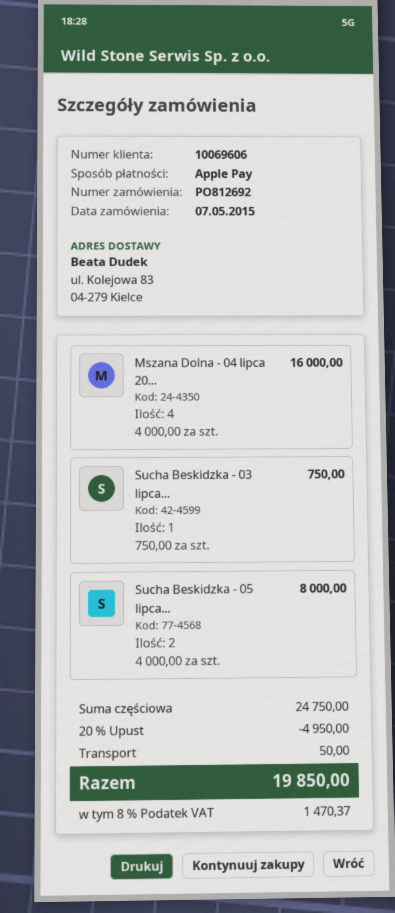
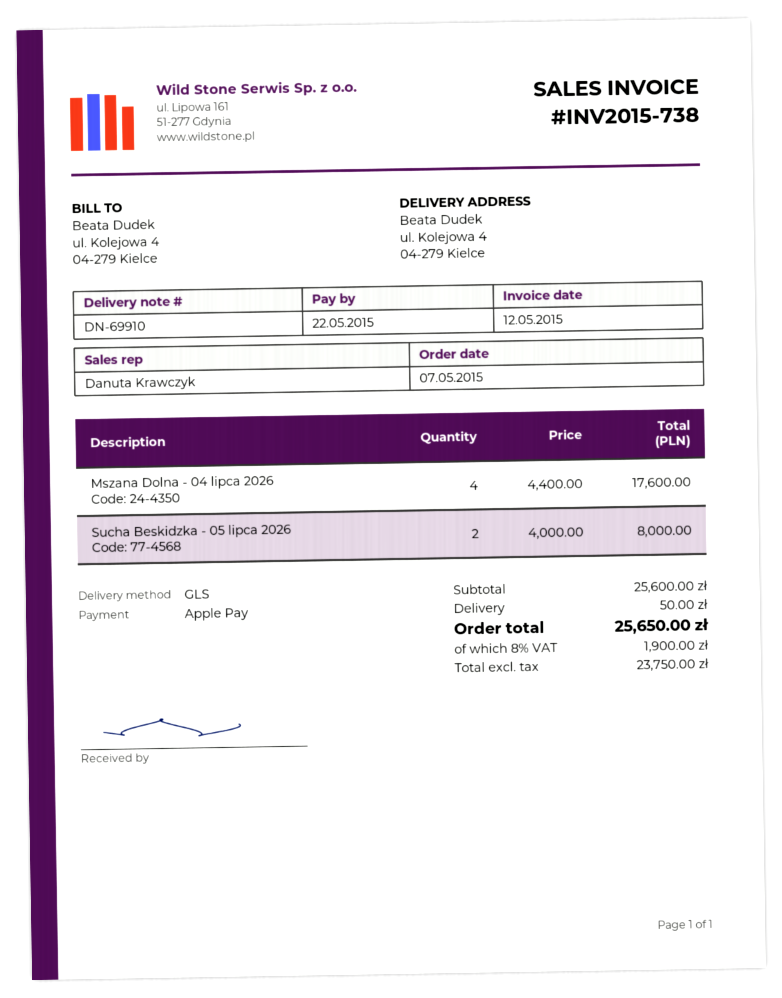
ship to: ul. Kolejowa 83, 04-279 Kielce -> ul. Kolejowa 4, 04-279 Kielce
Mszana Dolna - 04 lipca 20...: 4 x 4000.00 = 16000.00 -> 4 x 4400.00 = 17600.00
Sucha Beskidzka - 03 lipca...: 1 x 750.00 = 750.00 -> none
subtotal: 24750.00 -> 25600.00
discount: 20% = 4950.00 -> none
tax: 8% = 1470.37 -> 8% = 1900.00
total: 19850.00 -> 25650.00

